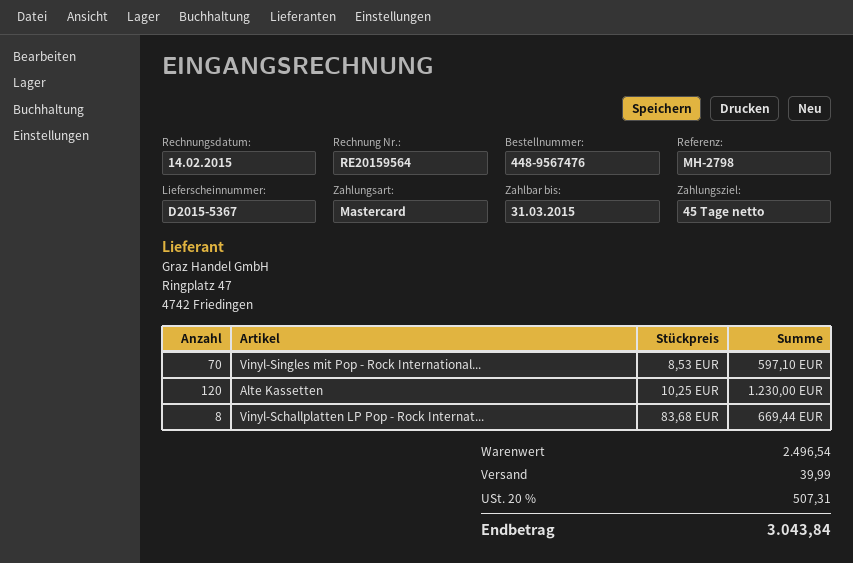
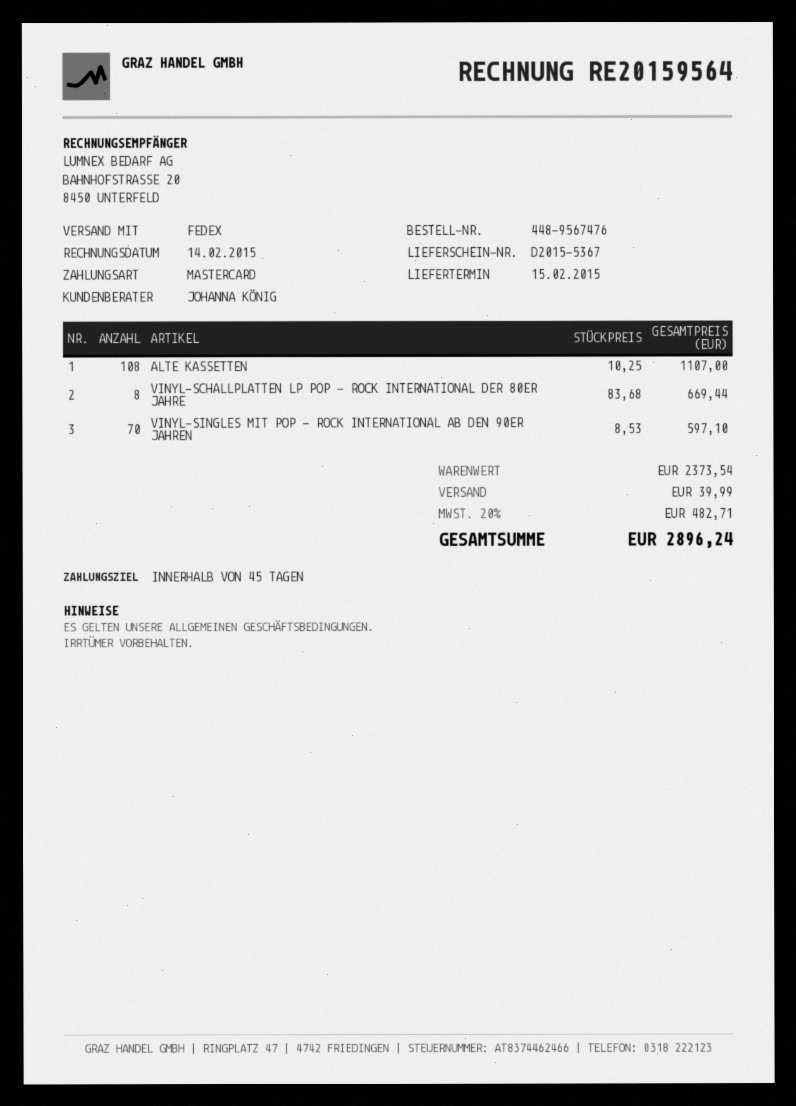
Alte Kassetten: 120 x 10.25 = 1230.00 -> 108 x 10.25 = 1107.00
subtotal: 2496.54 -> 2373.54
tax: 20% = 507.31 -> 20% = 482.71
total: 3043.84 -> 2896.24

